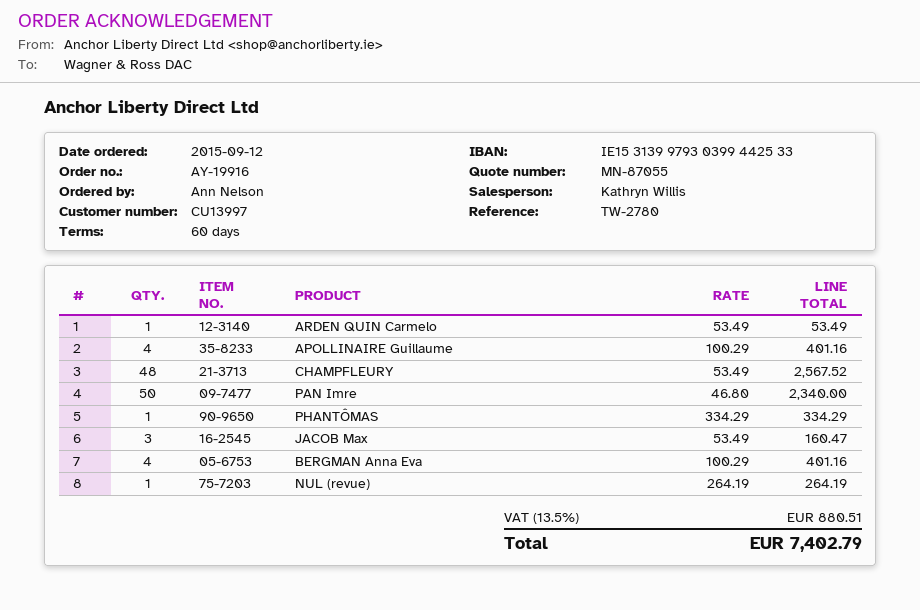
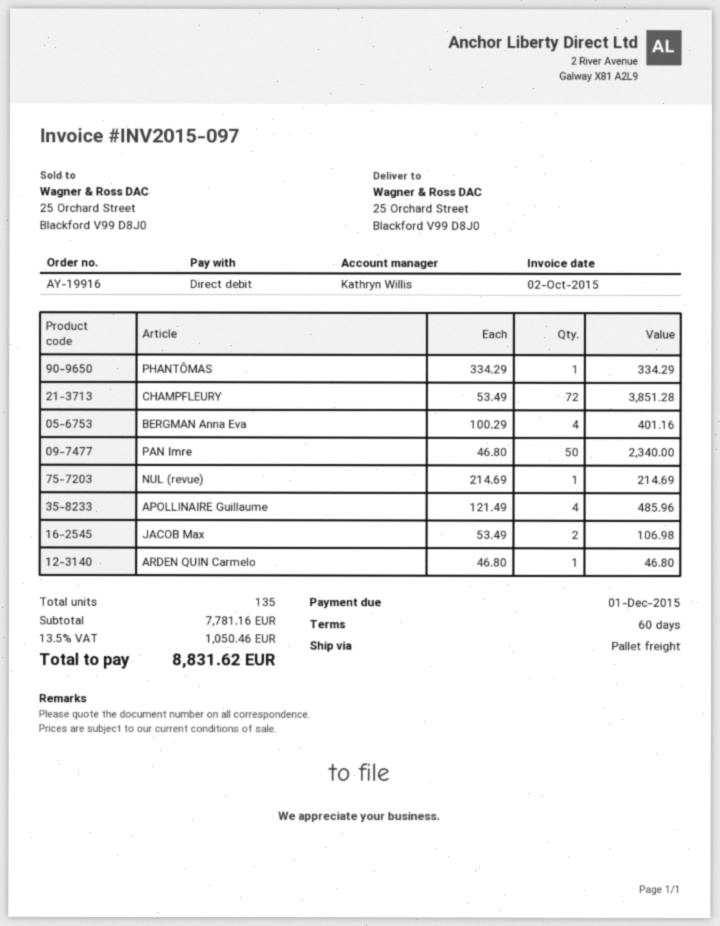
ARDEN QUIN Carmelo: 1 x 53.49 = 53.49 -> 1 x 46.80 = 46.80
APOLLINAIRE Guillaume: 4 x 100.29 = 401.16 -> 4 x 121.49 = 485.96
CHAMPFLEURY: 48 x 53.49 = 2567.52 -> 72 x 53.49 = 3851.28
JACOB Max: 3 x 53.49 = 160.47 -> 2 x 53.49 = 106.98
NUL (revue): 1 x 264.19 = 264.19 -> 1 x 214.69 = 214.69
tax: 13.5% = 880.51 -> 13.5% = 1050.46
total: 7402.79 -> 8831.62

